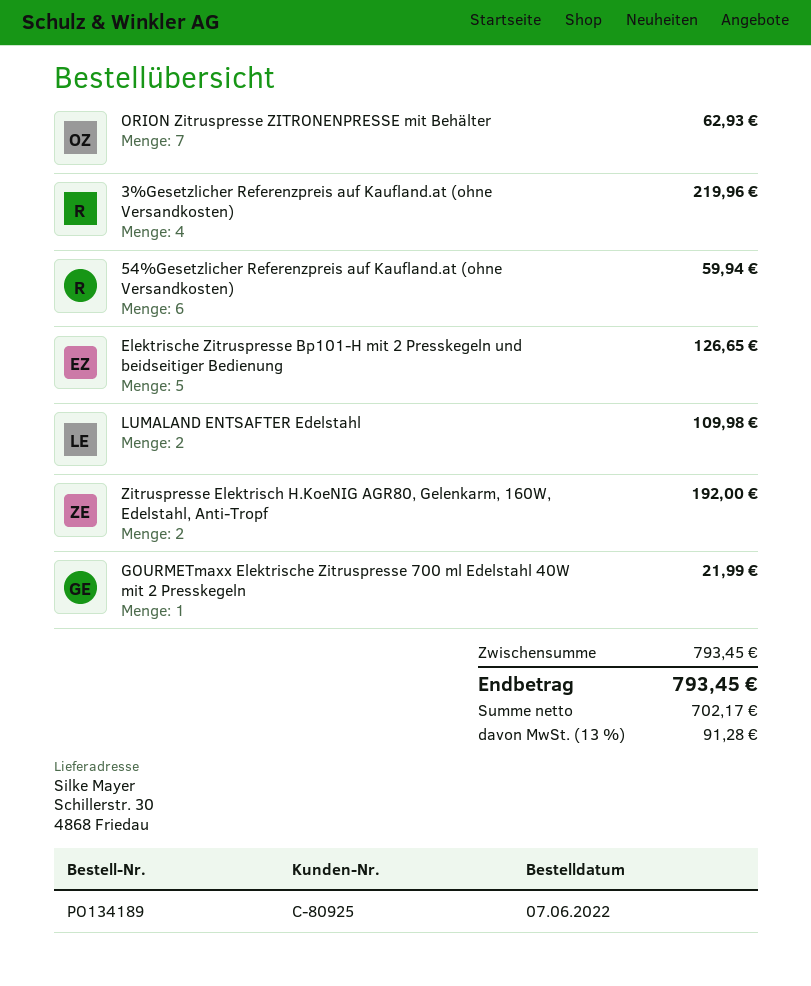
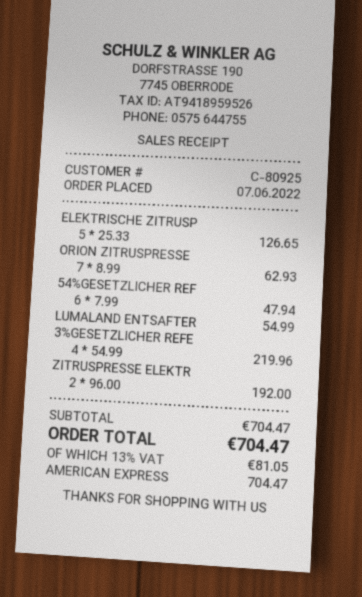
54%Gesetzlicher Referenzpreis auf Kaufland.at (ohne Versandkosten): 6 for 59.94 -> 6 for 47.94
LUMALAND ENTSAFTER Edelstahl: 2 for 109.98 -> 1 for 54.99
GOURMETmaxx Elektrische Zitruspresse 700 ml Edelstahl 40W mit 2 Presskegeln: 1 for 21.99 -> none
subtotal: 793.45 -> 704.47
tax: 13% = 91.28 -> 13% = 81.05
total: 793.45 -> 704.47

